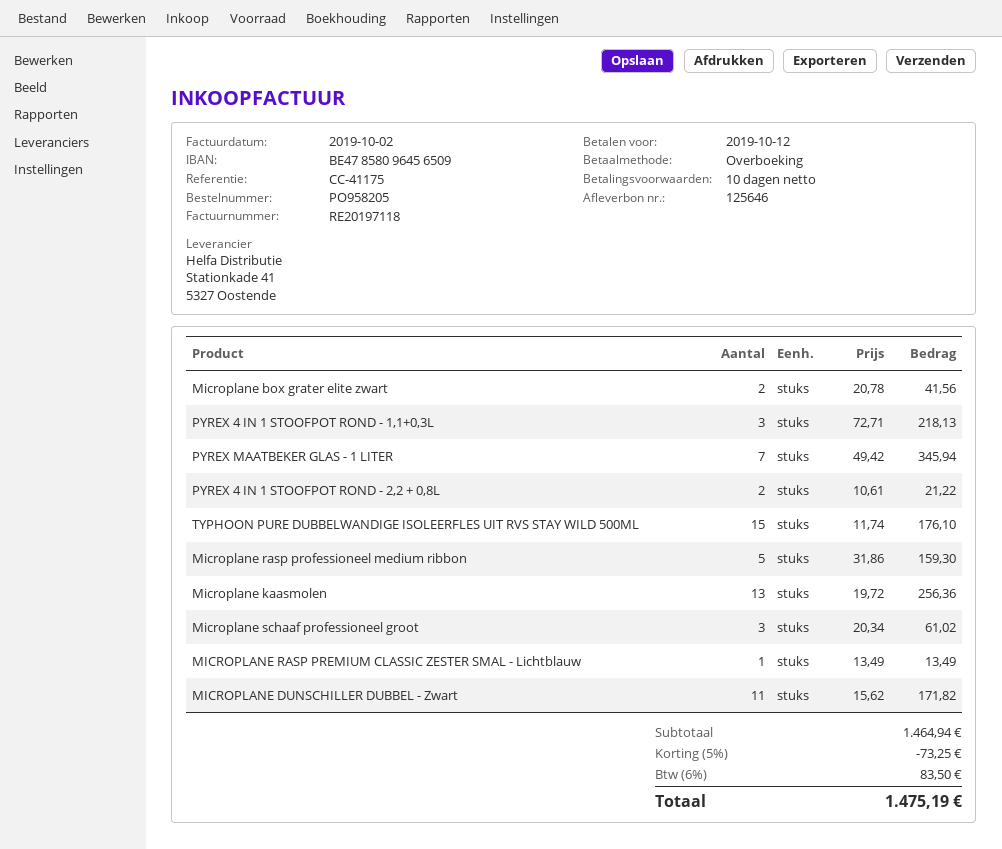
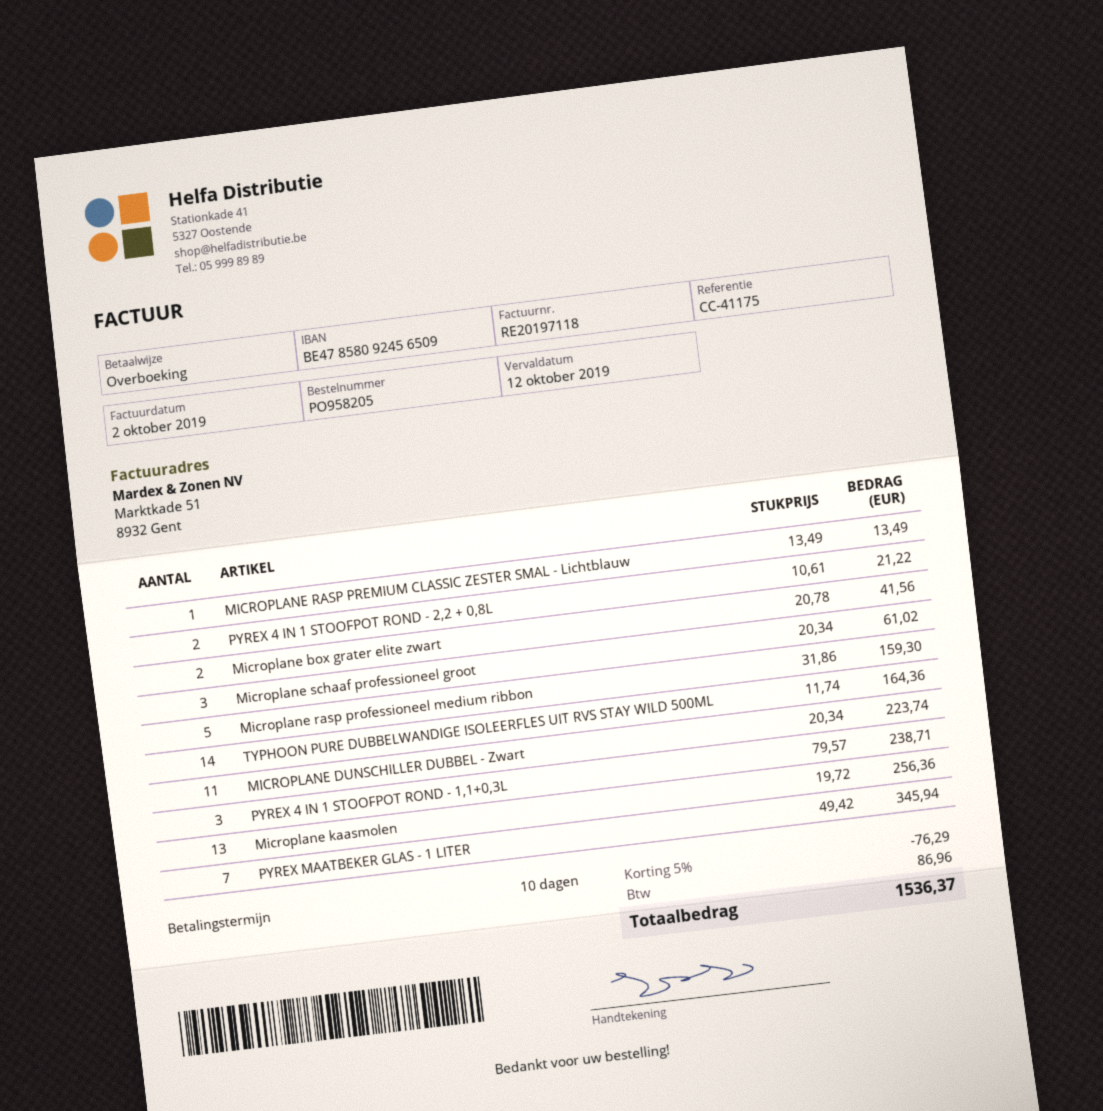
bank account: BE47858096456509 -> BE47858092456509
PYREX 4 IN 1 STOOFPOT ROND - 1,1+0,3L: 3 x 72.71 = 218.13 -> 3 x 79.57 = 238.71
TYPHOON PURE DUBBELWANDIGE ISOLEERFLES UIT RVS STAY WILD 500ML: 15 x 11.74 = 176.10 -> 14 x 11.74 = 164.36
MICROPLANE DUNSCHILLER DUBBEL - Zwart: 11 x 15.62 = 171.82 -> 11 x 20.34 = 223.74
discount: 5% = 73.25 -> 5% = 76.29
tax: 83.50 -> 86.96
total: 1475.19 -> 1536.37

